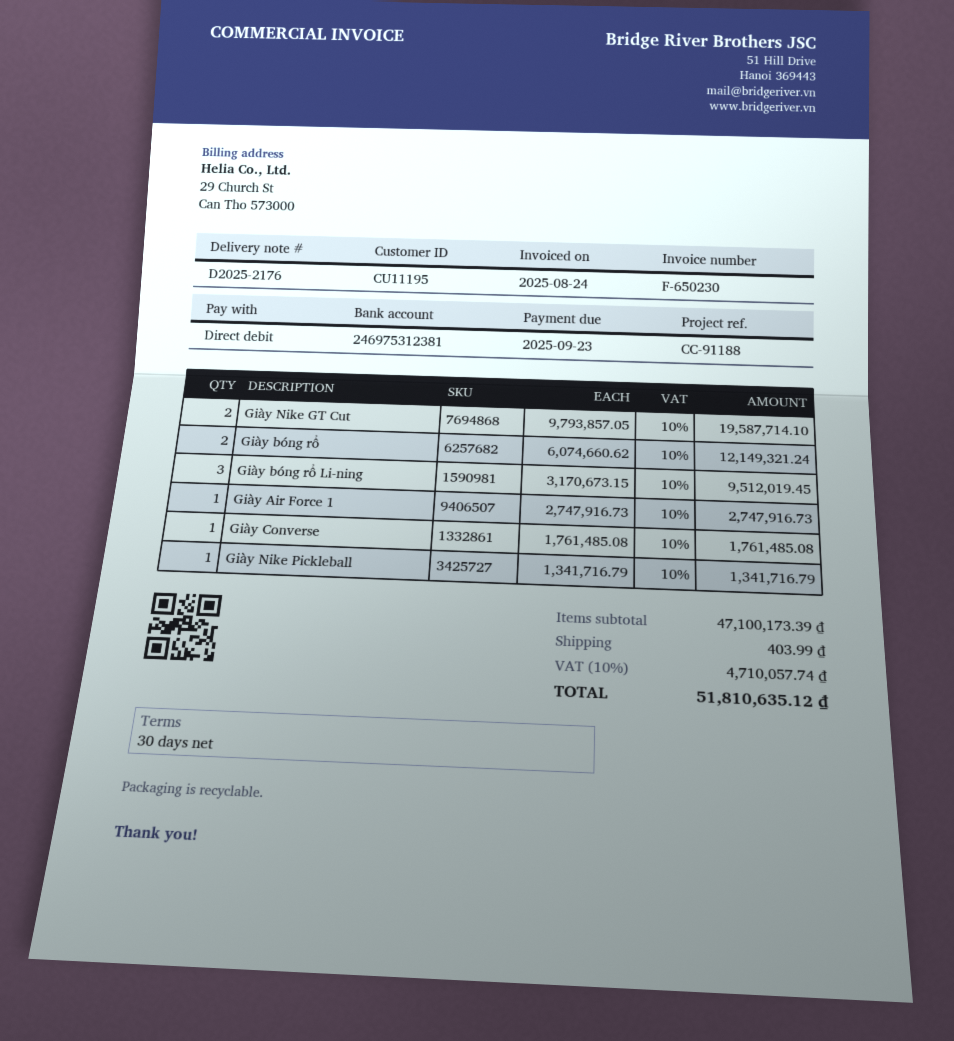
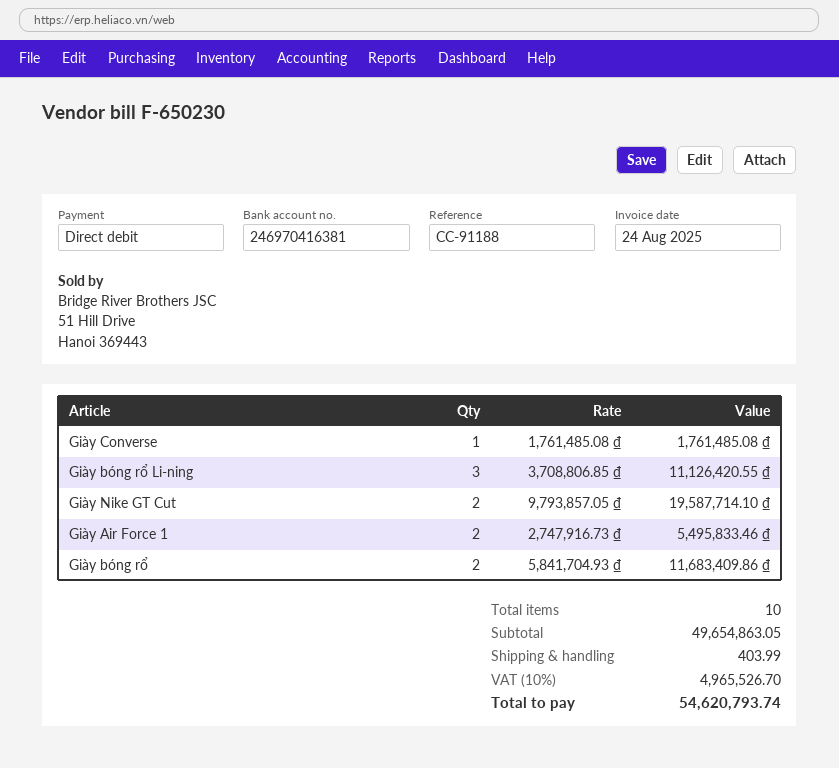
bank account: 246975312381 -> 246970416381
Giày bóng rổ: 2 x 6074660.62 = 12149321.24 -> 2 x 5841704.93 = 11683409.86
Giày bóng rổ Li-ning: 3 x 3170673.15 = 9512019.45 -> 3 x 3708806.85 = 11126420.55
Giày Air Force 1: 1 x 2747916.73 = 2747916.73 -> 2 x 2747916.73 = 5495833.46
Giày Nike Pickleball: 1 x 1341716.79 = 1341716.79 -> none
subtotal: 47100173.39 -> 49654863.05
tax: 10% = 4710057.74 -> 10% = 4965526.70
total: 51810635.12 -> 54620793.74

